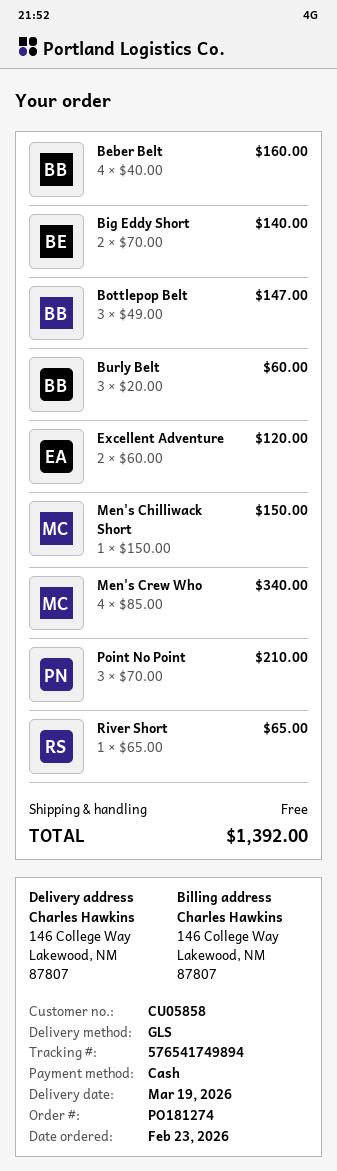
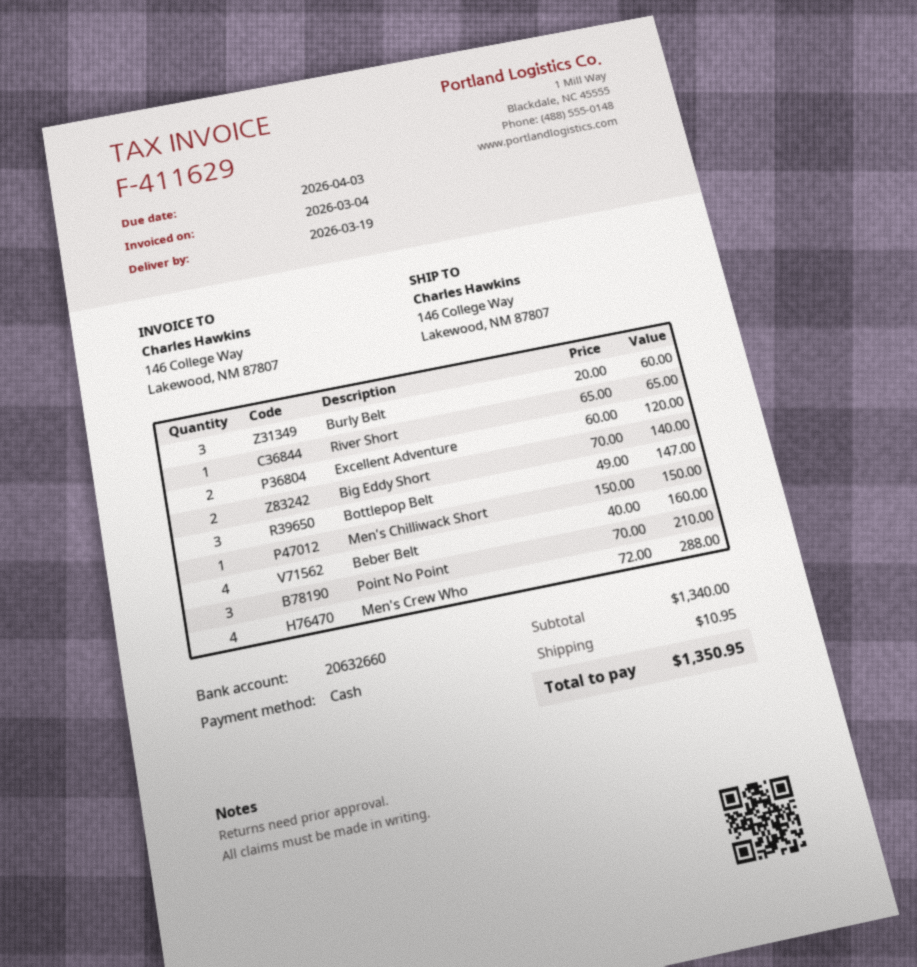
Men's Crew Who: 4 x 85.00 = 340.00 -> 4 x 72.00 = 288.00
shipping: 0.00 -> 10.95
total: 1392.00 -> 1350.95

